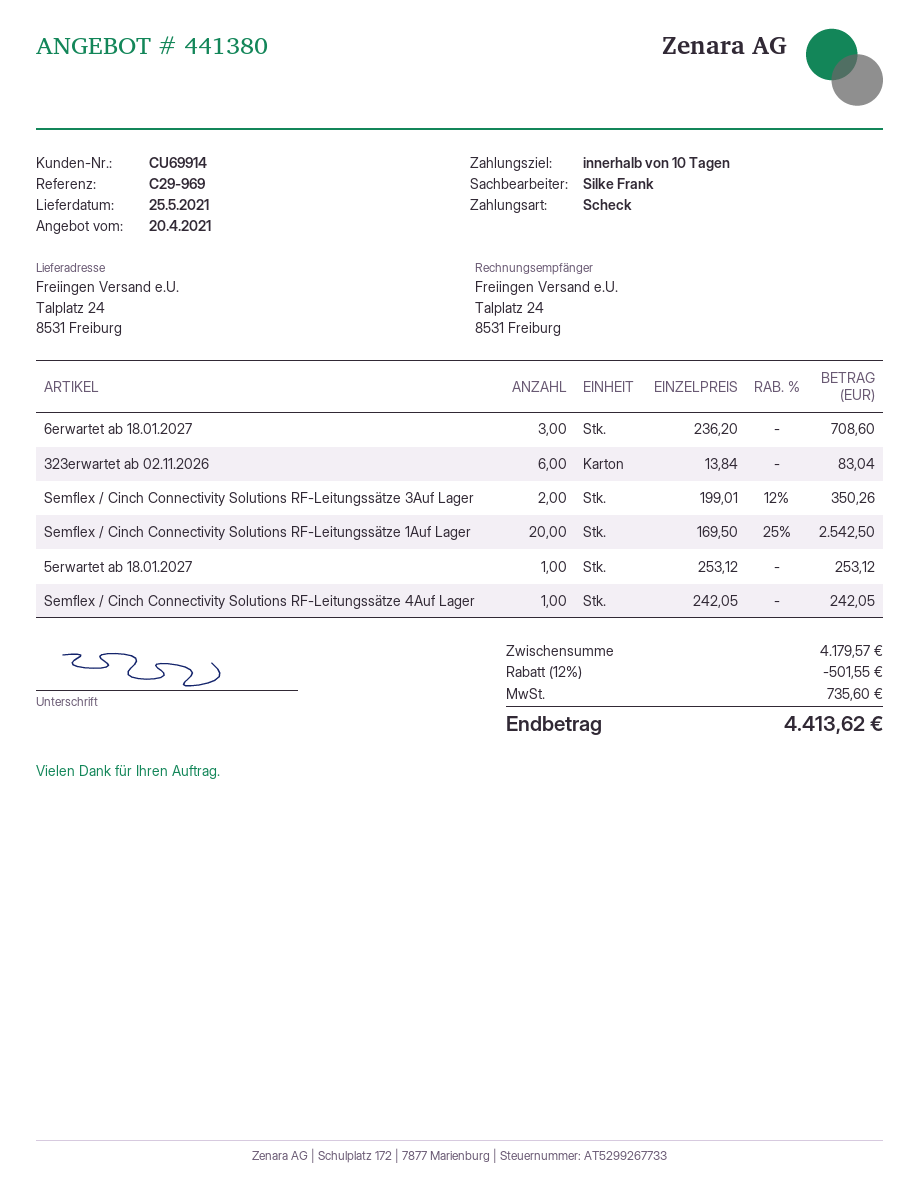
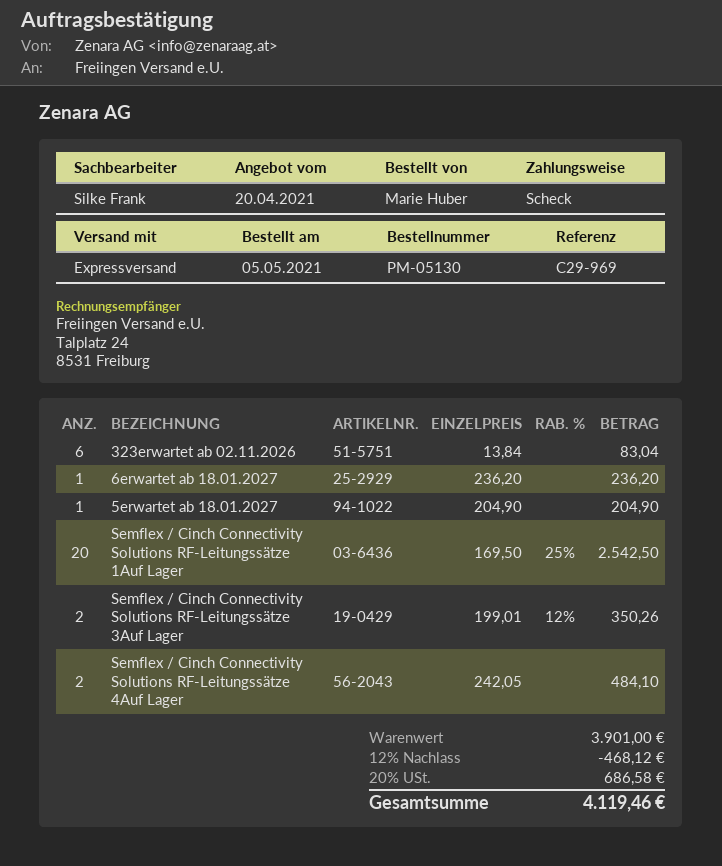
6erwartet ab 18.01.2027: 3 x 236.20 = 708.60 -> 1 x 236.20 = 236.20
5erwartet ab 18.01.2027: 1 x 253.12 = 253.12 -> 1 x 204.90 = 204.90
Semflex / Cinch Connectivity Solutions RF-Leitungssätze 4Auf Lager: 1 x 242.05 = 242.05 -> 2 x 242.05 = 484.10
subtotal: 4179.57 -> 3901.00
discount: 12% = 501.55 -> 12% = 468.12
tax: 735.60 -> 686.58
total: 4413.62 -> 4119.46

